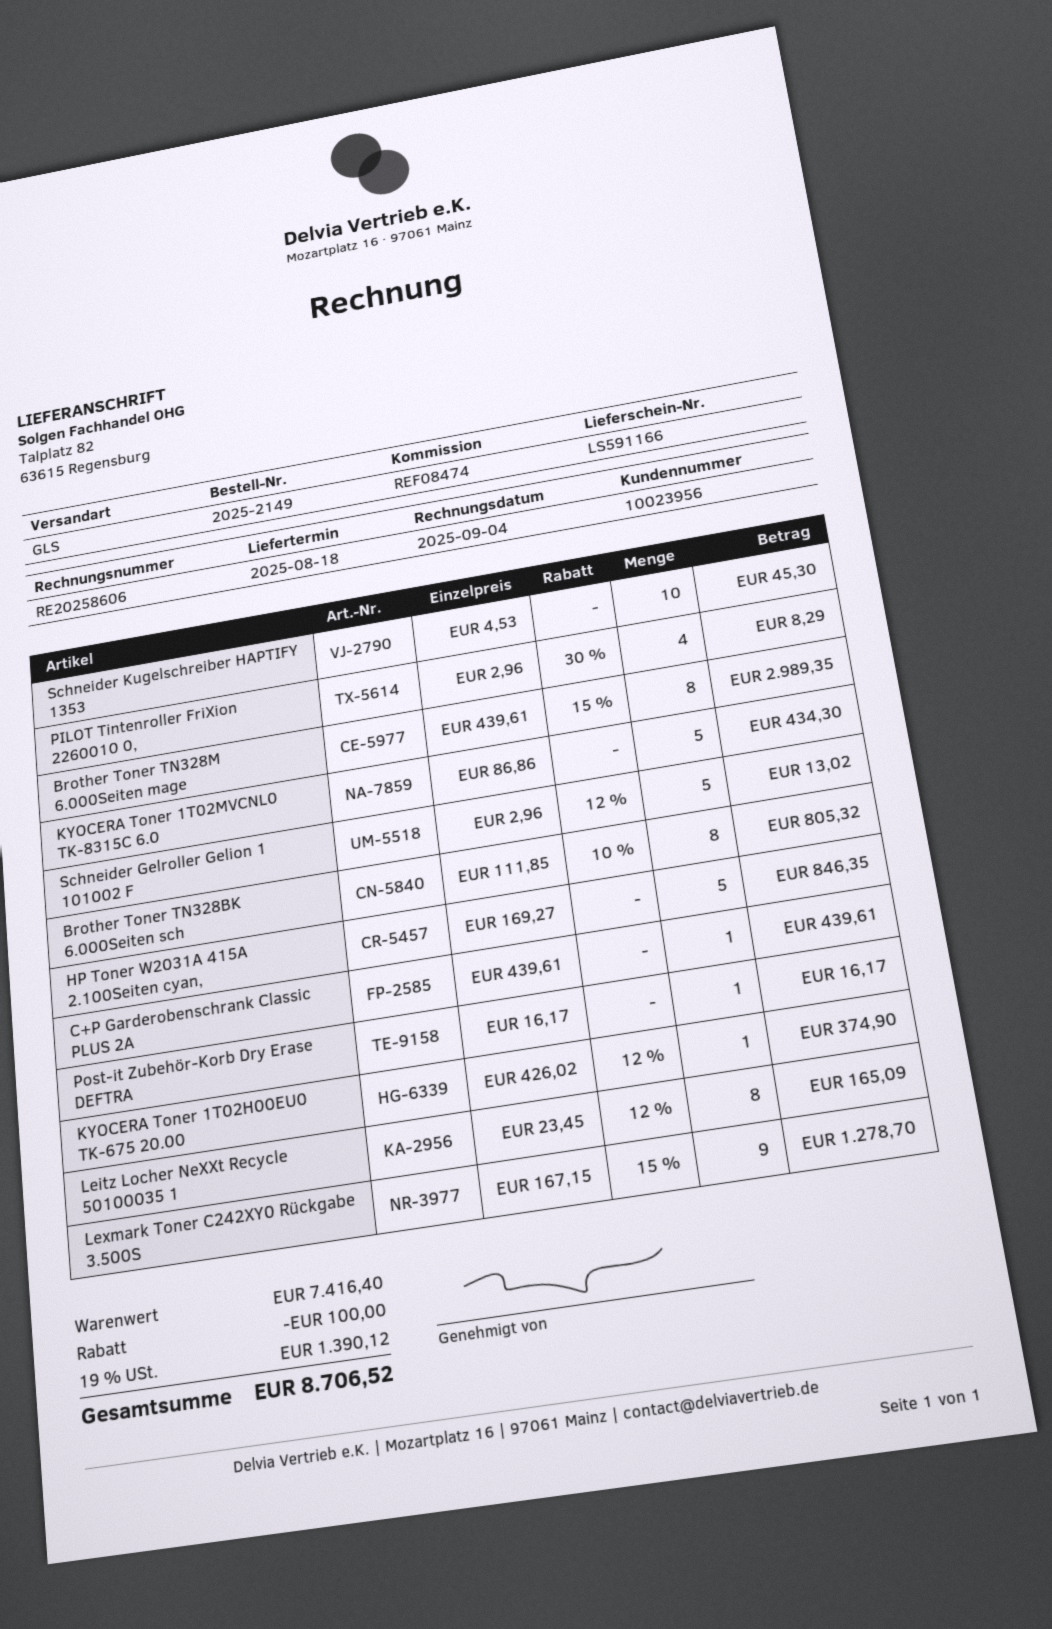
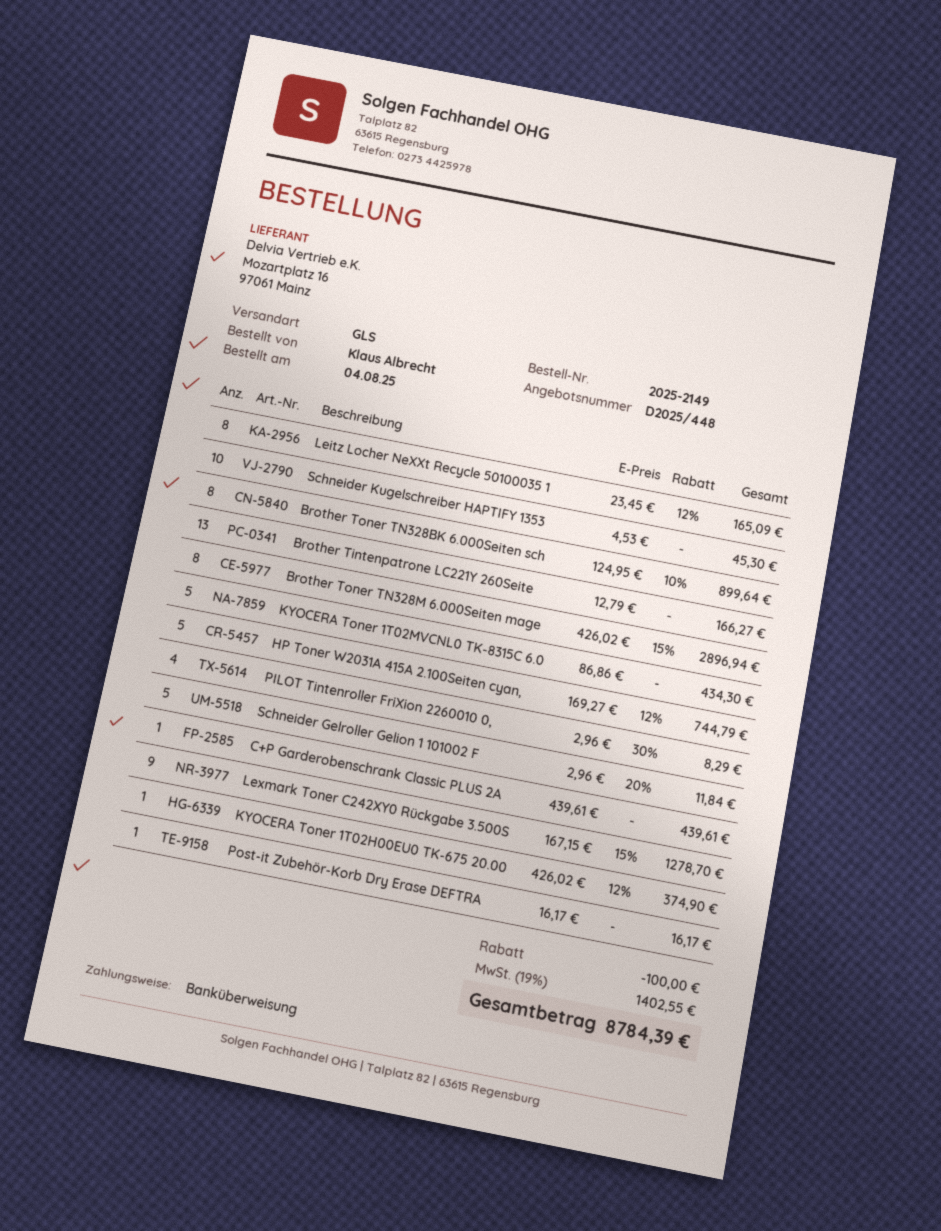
Brother Toner TN328M 6.000Seiten mage: 8 x 439.61 - 15% = 2989.35 -> 8 x 426.02 - 15% = 2896.94
Schneider Gelroller Gelion 1 101002 F: 5 x 2.96 - 12% = 13.02 -> 5 x 2.96 - 20% = 11.84
Brother Toner TN328BK 6.000Seiten sch: 8 x 111.85 - 10% = 805.32 -> 8 x 124.95 - 10% = 899.64
HP Toner W2031A 415A 2.100Seiten cyan,: 5 x 169.27 = 846.35 -> 5 x 169.27 - 12% = 744.79
Brother Tintenpatrone LC221Y 260Seite: none -> 13 x 12.79 = 166.27
tax: 19% = 1390.12 -> 19% = 1402.55
total: 8706.52 -> 8784.39

